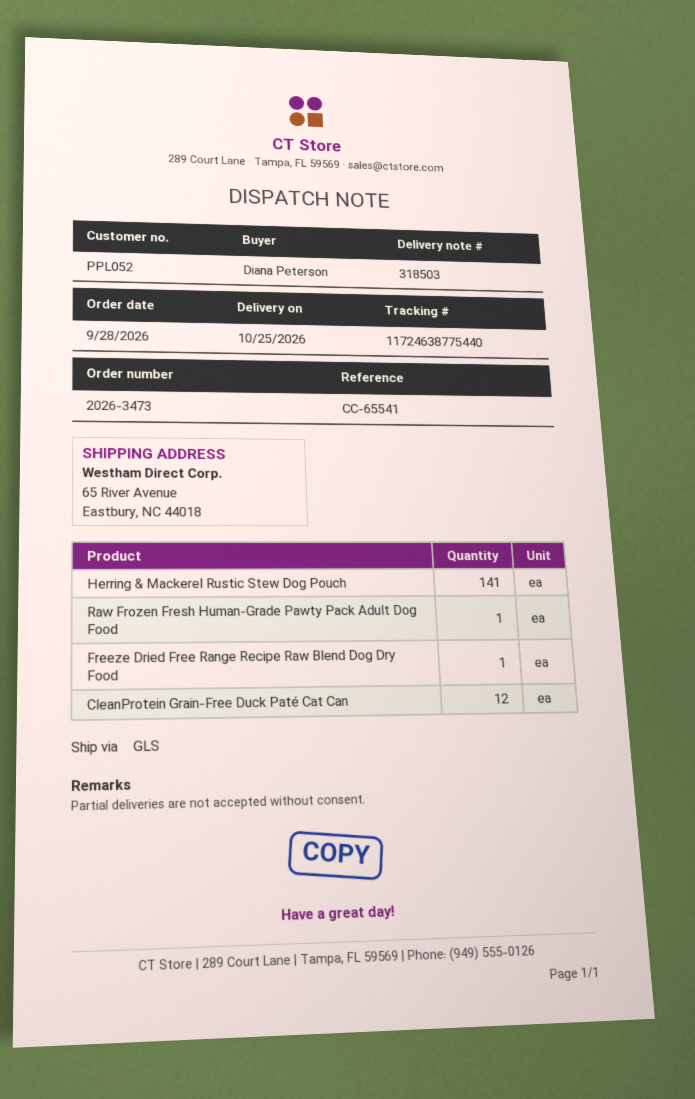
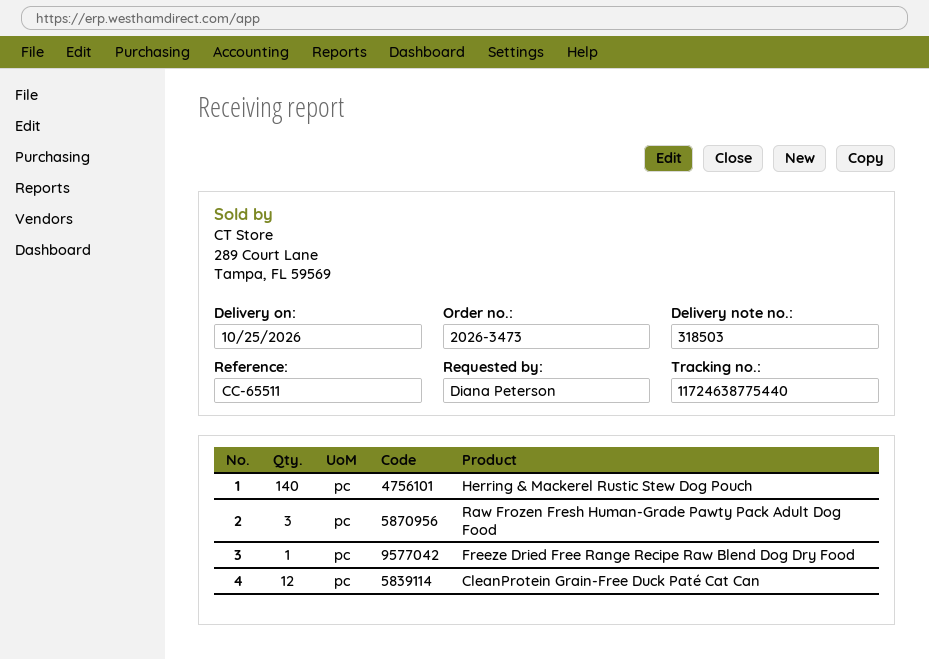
reference: CC-65541 -> CC-65511
Herring & Mackerel Rustic Stew Dog Pouch: 141 -> 140
Raw Frozen Fresh Human-Grade Pawty Pack Adult Dog Food: 1 -> 3

